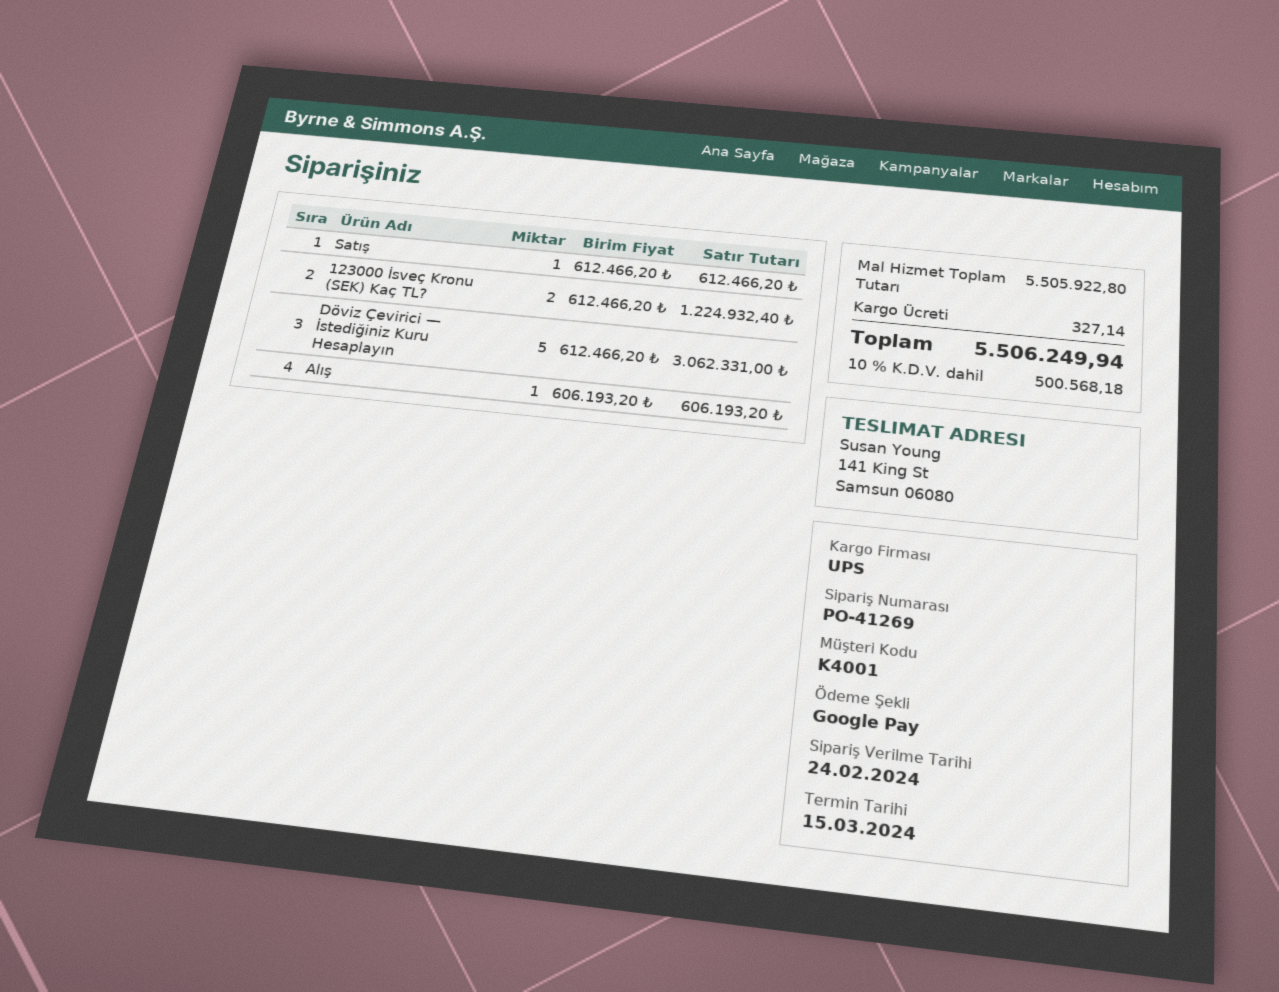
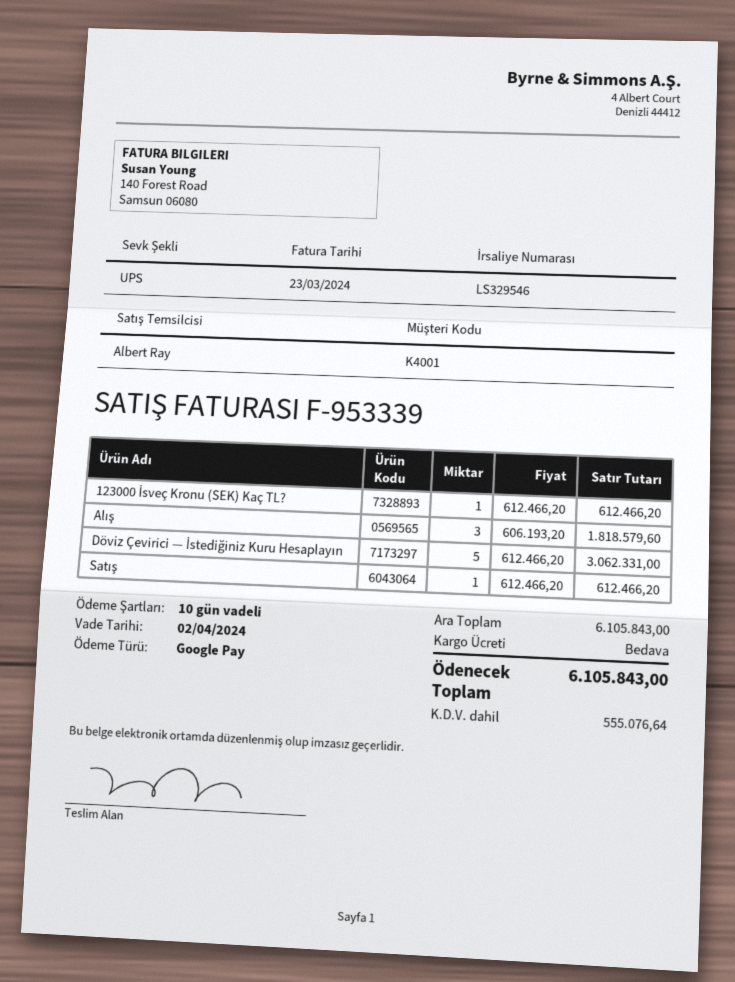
123000 İsveç Kronu (SEK) Kaç TL?: 2 x 612466.20 = 1224932.40 -> 1 x 612466.20 = 612466.20
Alış: 1 x 606193.20 = 606193.20 -> 3 x 606193.20 = 1818579.60
subtotal: 5505922.80 -> 6105843.00
shipping: 327.14 -> 0.00
tax: 500568.18 -> 555076.64
total: 5506249.94 -> 6105843.00

